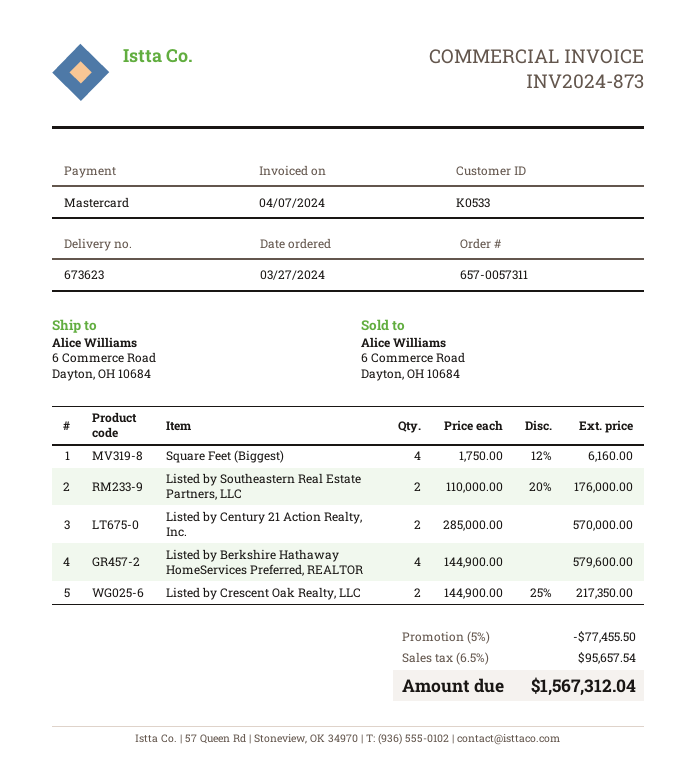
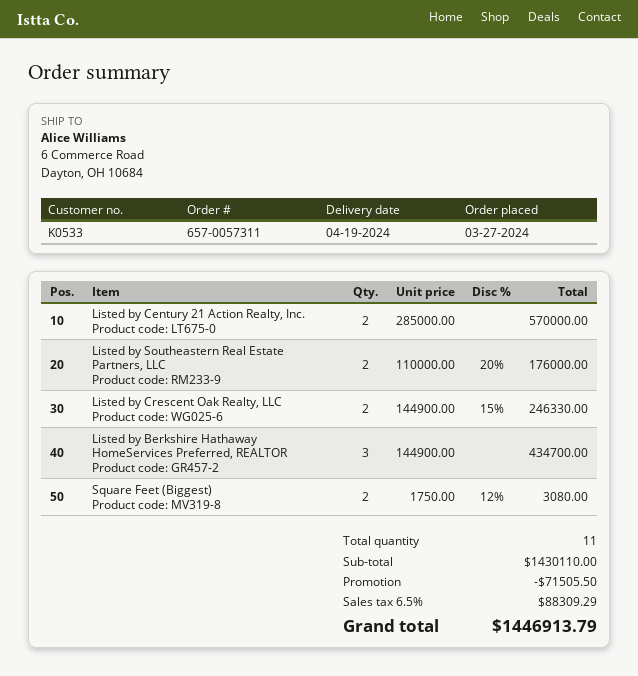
Square Feet (Biggest): 4 x 1750.00 - 12% = 6160.00 -> 2 x 1750.00 - 12% = 3080.00
Listed by Berkshire Hathaway HomeServices Preferred, REALTOR: 4 x 144900.00 = 579600.00 -> 3 x 144900.00 = 434700.00
Listed by Crescent Oak Realty, LLC: 2 x 144900.00 - 25% = 217350.00 -> 2 x 144900.00 - 15% = 246330.00
discount: 77455.50 -> 71505.50
tax: 6.5% = 95657.54 -> 6.5% = 88309.29
total: 1567312.04 -> 1446913.79

